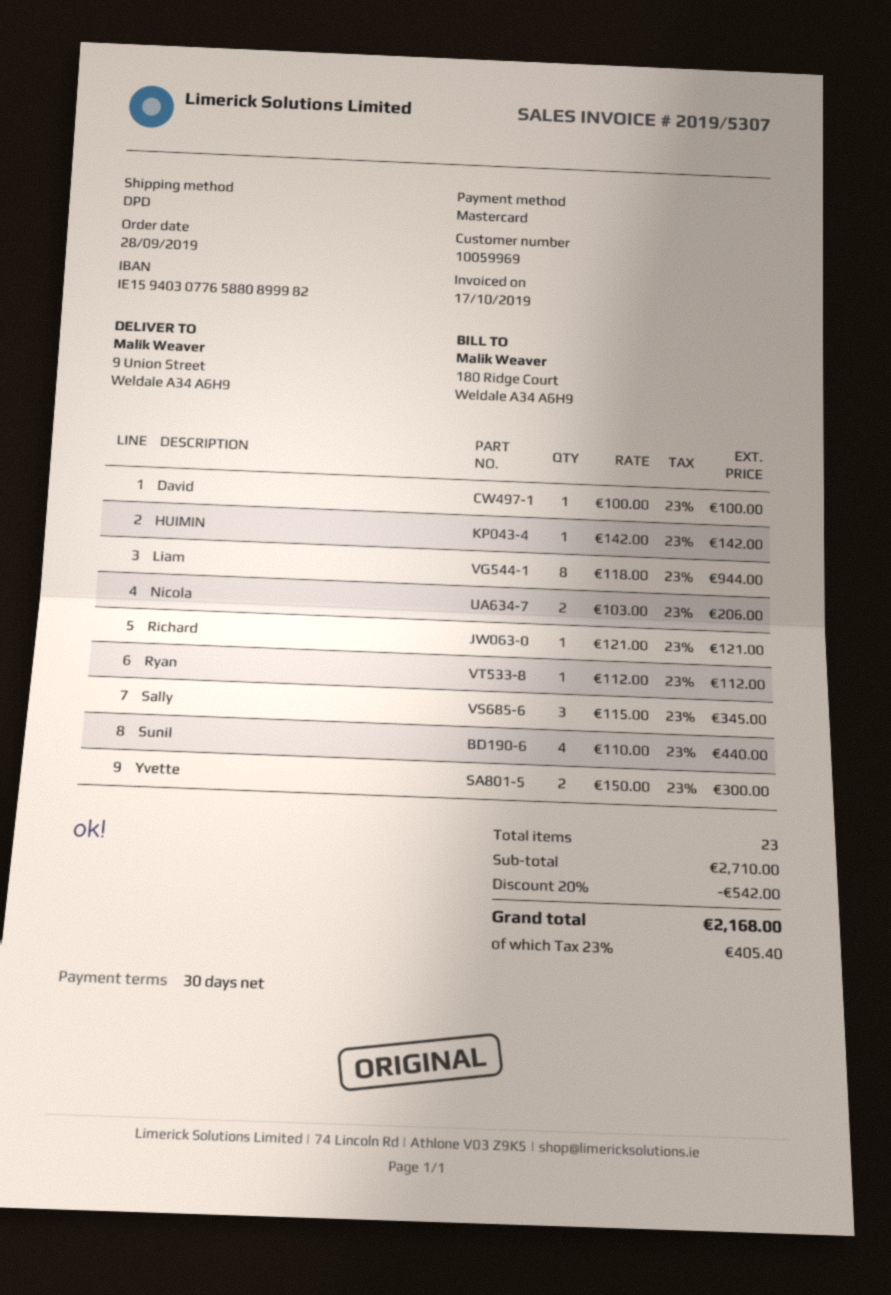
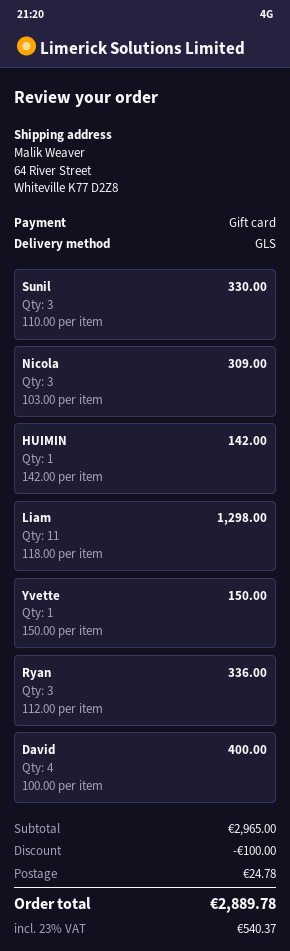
payment method: Mastercard -> gift card
shipping method: DPD -> GLS
ship to: 9 Union Street, Weldale A34 A6H9 -> 64 River Street, Whiteville K77 D2Z8
David: 1 x 100.00 = 100.00 -> 4 x 100.00 = 400.00
Liam: 8 x 118.00 = 944.00 -> 11 x 118.00 = 1298.00
Nicola: 2 x 103.00 = 206.00 -> 3 x 103.00 = 309.00
Richard: 1 x 121.00 = 121.00 -> none
Ryan: 1 x 112.00 = 112.00 -> 3 x 112.00 = 336.00
Sally: 3 x 115.00 = 345.00 -> none
Sunil: 4 x 110.00 = 440.00 -> 3 x 110.00 = 330.00
Yvette: 2 x 150.00 = 300.00 -> 1 x 150.00 = 150.00
subtotal: 2710.00 -> 2965.00
discount: 542.00 -> 100.00
shipping: none -> 24.78
tax: 23% = 405.40 -> 23% = 540.37
total: 2168.00 -> 2889.78

